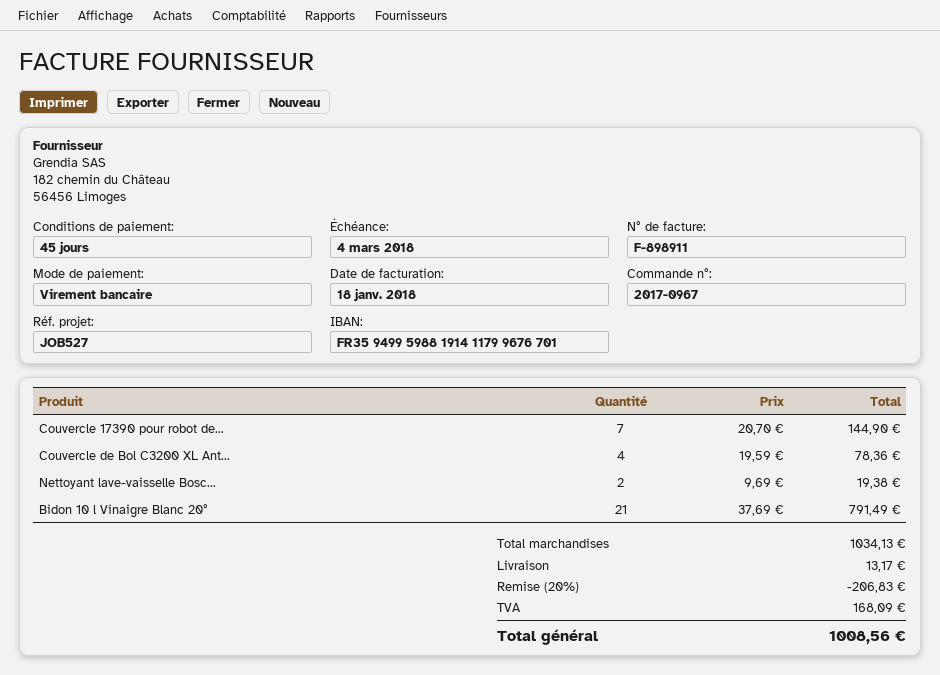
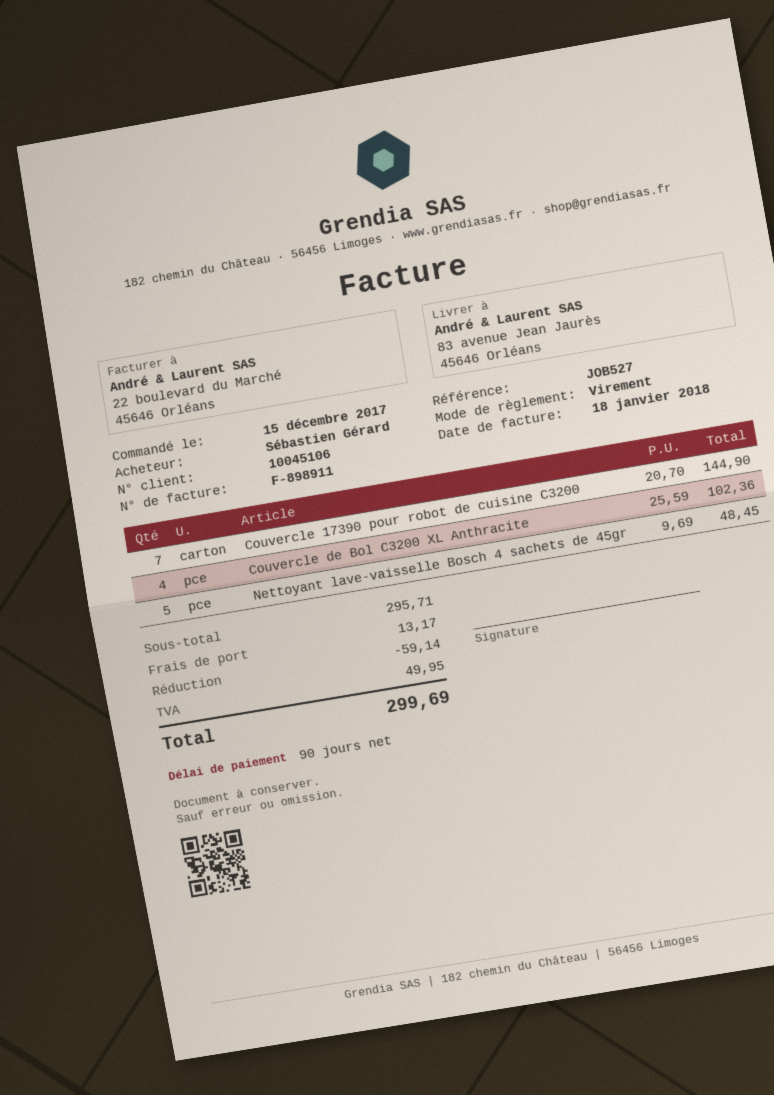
payment terms: 45 days -> 90 days
Couvercle de Bol C3200 XL Ant...: 4 x 19.59 = 78.36 -> 4 x 25.59 = 102.36
Nettoyant lave-vaisselle Bosc...: 2 x 9.69 = 19.38 -> 5 x 9.69 = 48.45
Bidon 10 l Vinaigre Blanc 20°: 21 x 37.69 = 791.49 -> none
subtotal: 1034.13 -> 295.71
discount: 206.83 -> 59.14
tax: 168.09 -> 49.95
total: 1008.56 -> 299.69

